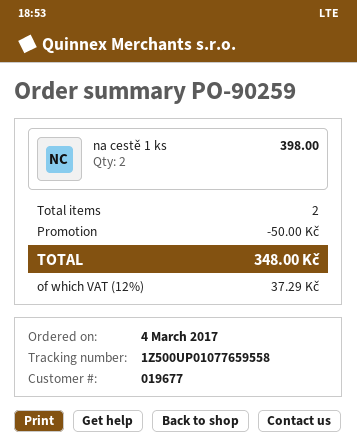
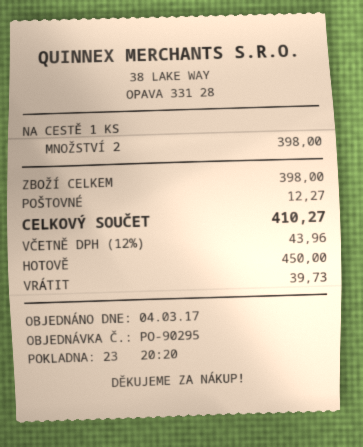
order number: PO-90259 -> PO-90295
discount: 50.00 -> none
shipping: none -> 12.27
tax: 12% = 37.29 -> 12% = 43.96
total: 348.00 -> 410.27

